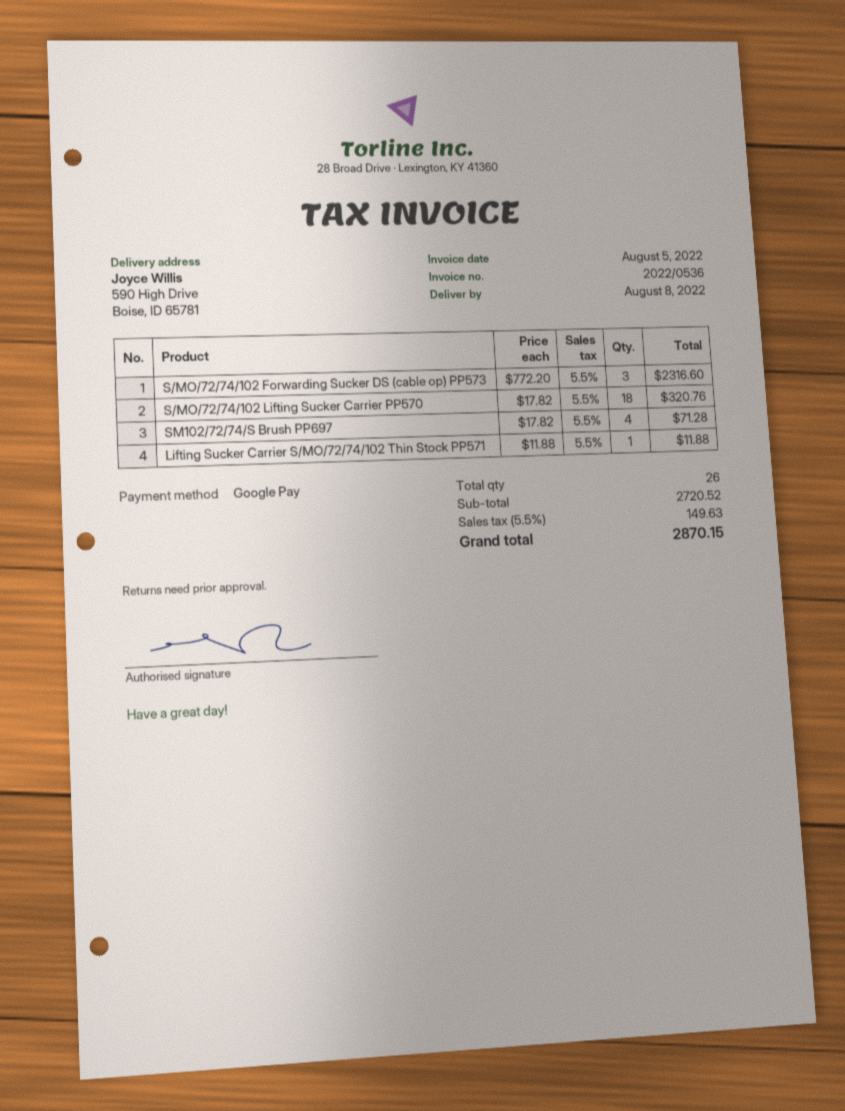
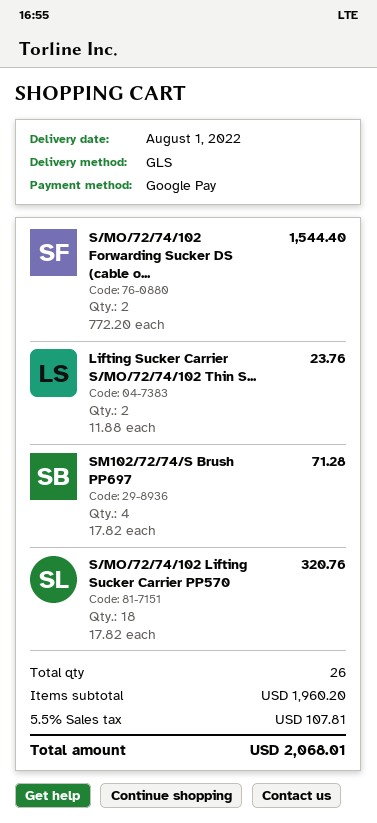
delivery date: 2022-08-08 -> 2022-08-01
S/MO/72/74/102 Forwarding Sucker DS (cable op) PP573: 3 x 772.20 = 2316.60 -> 2 x 772.20 = 1544.40
Lifting Sucker Carrier S/MO/72/74/102 Thin Stock PP571: 1 x 11.88 = 11.88 -> 2 x 11.88 = 23.76
subtotal: 2720.52 -> 1960.20
tax: 5.5% = 149.63 -> 5.5% = 107.81
total: 2870.15 -> 2068.01

